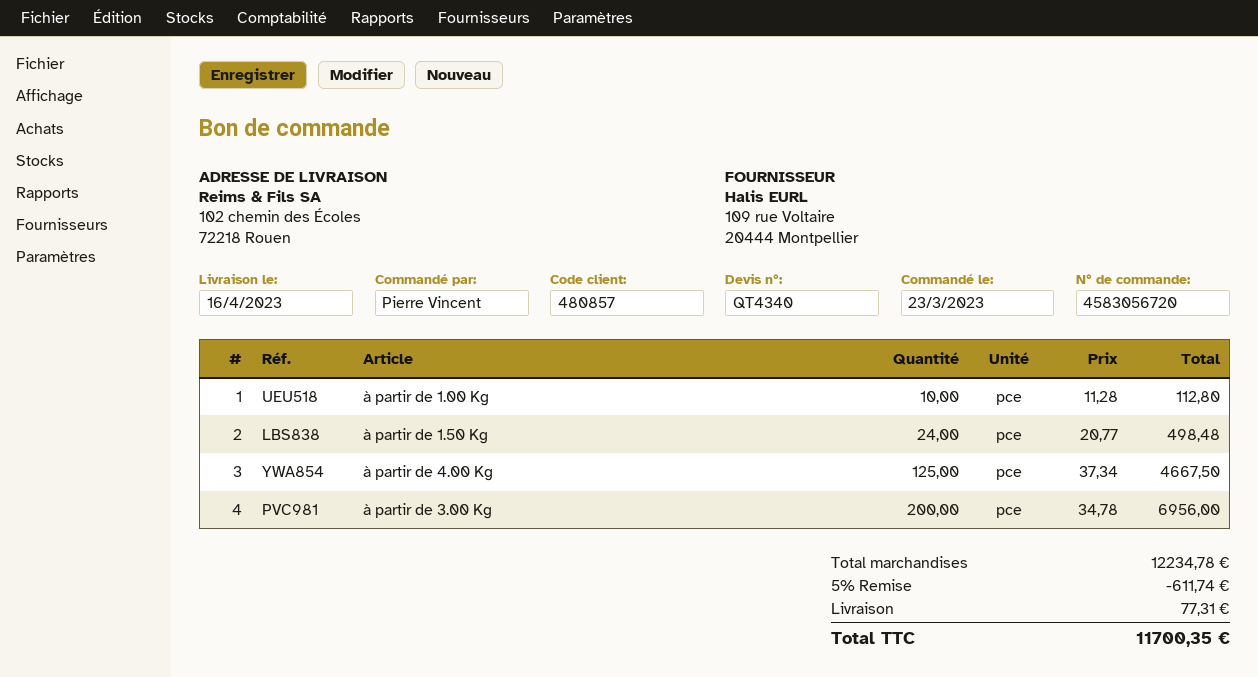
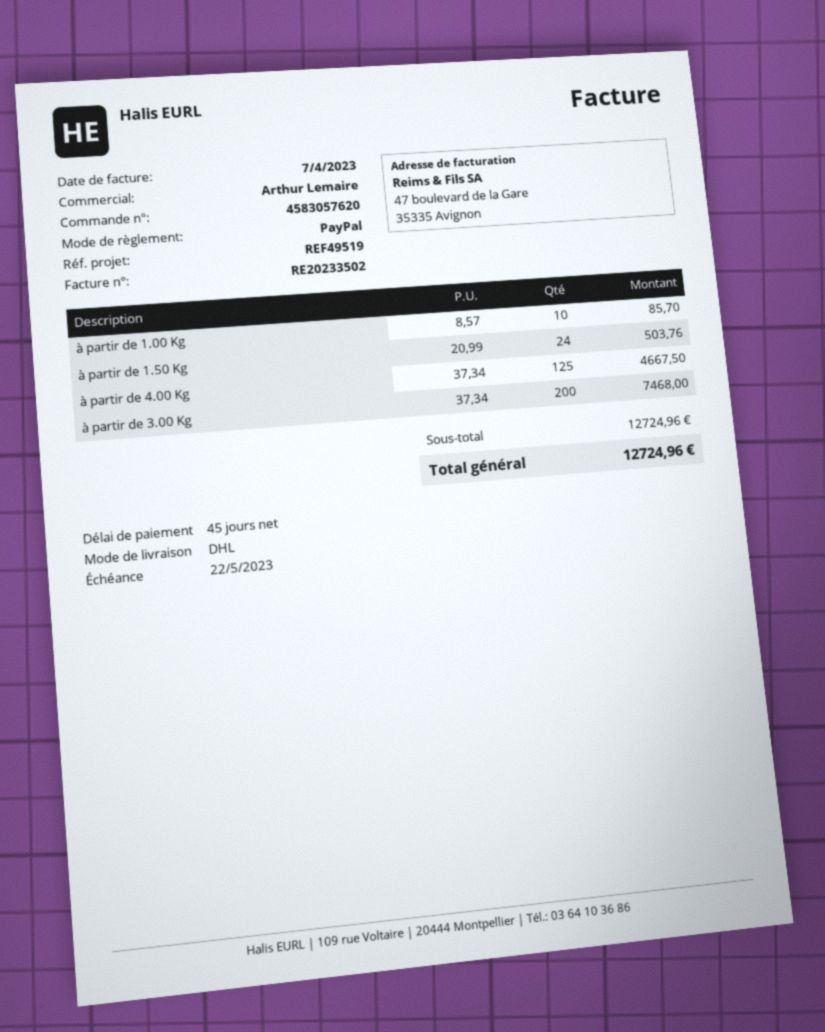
order number: 4583056720 -> 4583057620
à partir de 1.00 Kg: 10 x 11.28 = 112.80 -> 10 x 8.57 = 85.70
à partir de 1.50 Kg: 24 x 20.77 = 498.48 -> 24 x 20.99 = 503.76
à partir de 3.00 Kg: 200 x 34.78 = 6956.00 -> 200 x 37.34 = 7468.00
subtotal: 12234.78 -> 12724.96
discount: 5% = 611.74 -> none
shipping: 77.31 -> none
total: 11700.35 -> 12724.96

